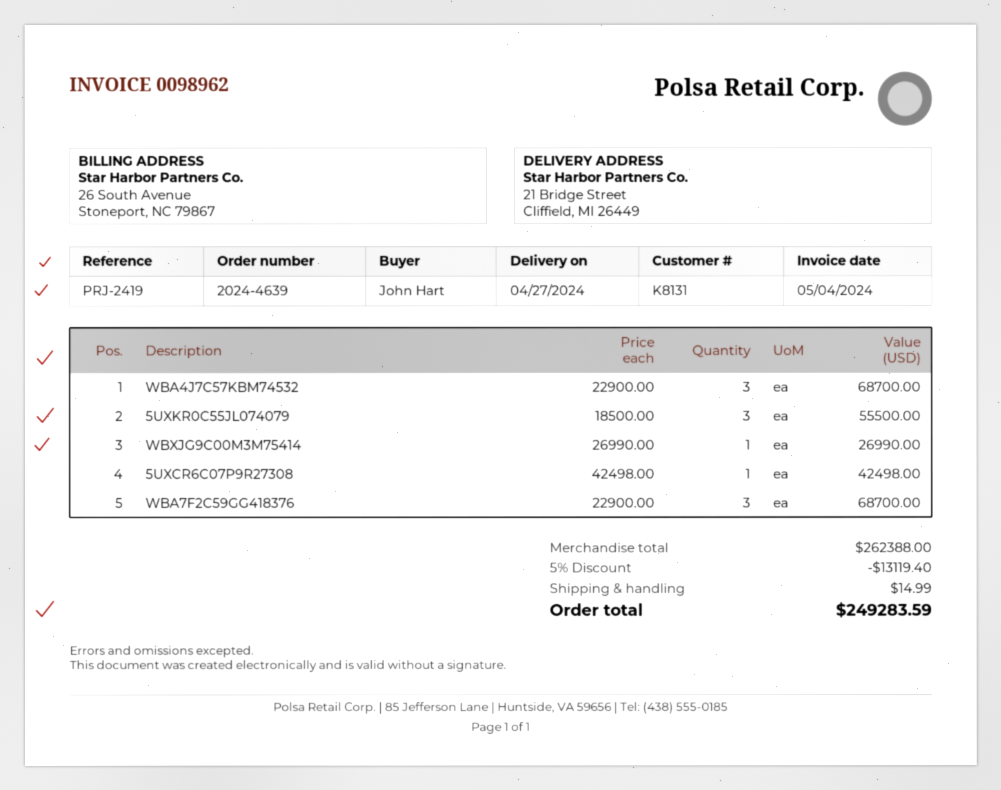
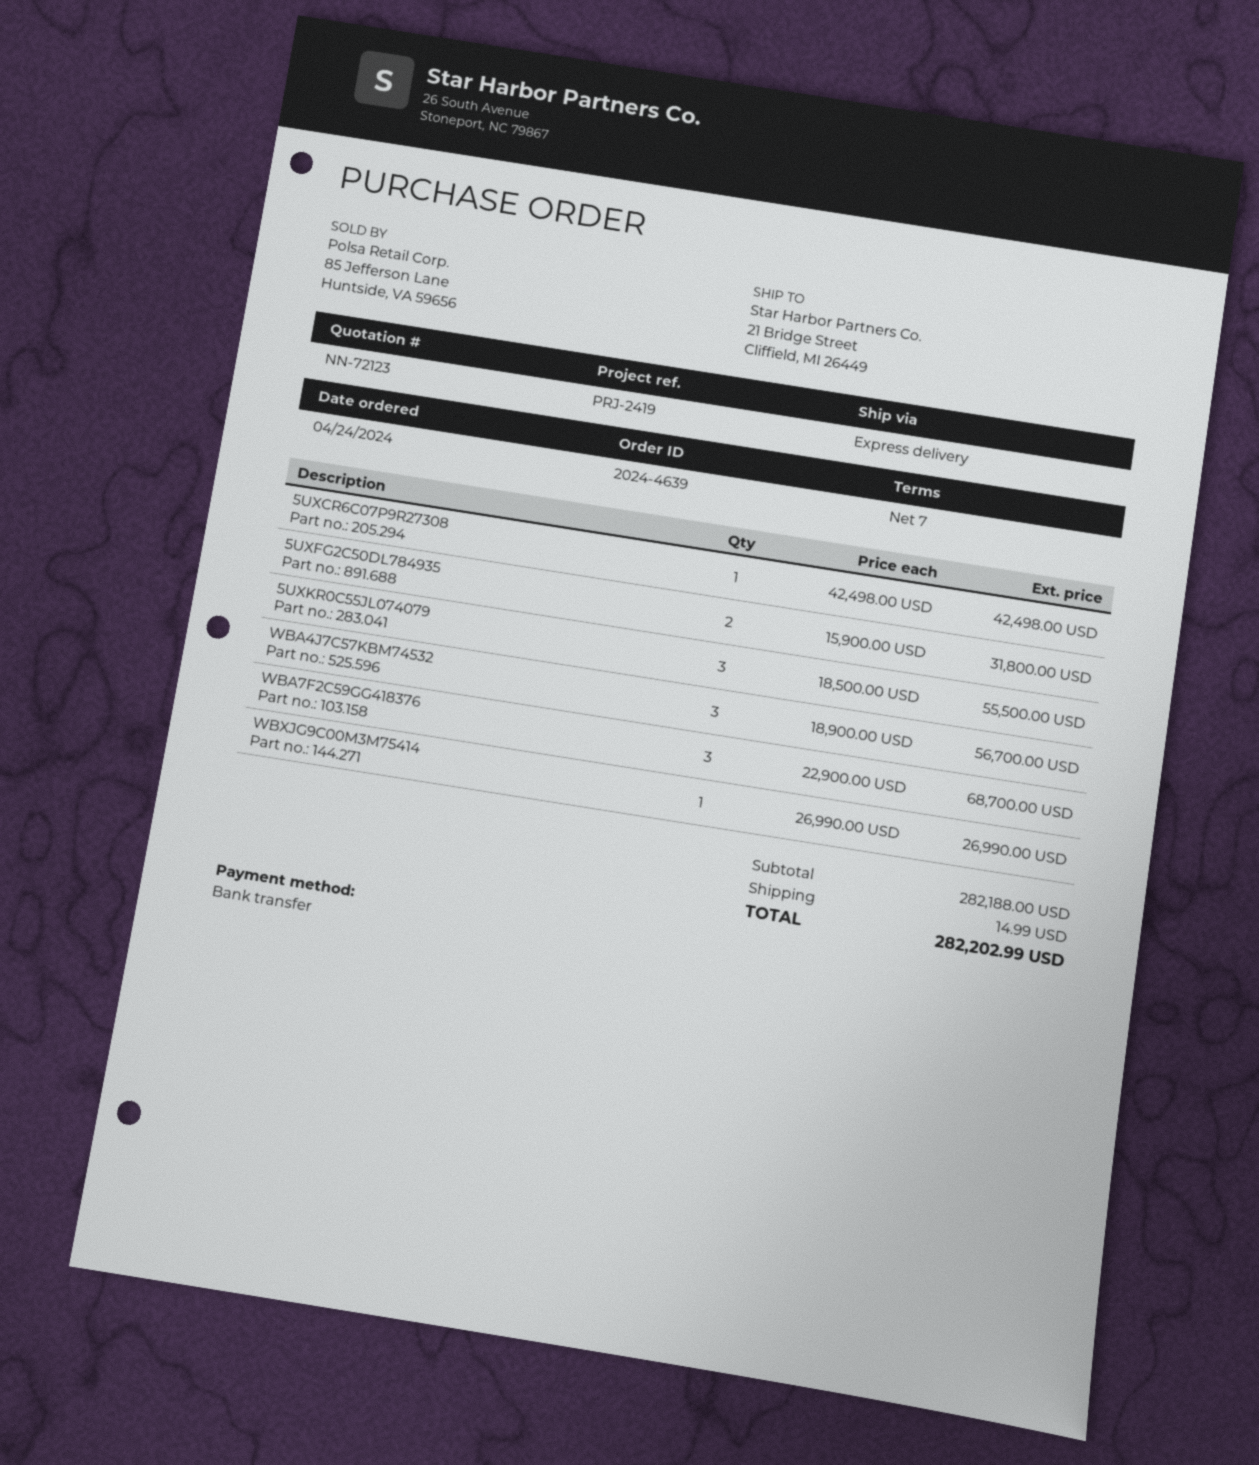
WBA4J7C57KBM74532: 3 x 22900.00 = 68700.00 -> 3 x 18900.00 = 56700.00
5UXFG2C50DL784935: none -> 2 x 15900.00 = 31800.00
subtotal: 262388.00 -> 282188.00
discount: 5% = 13119.40 -> none
total: 249283.59 -> 282202.99

